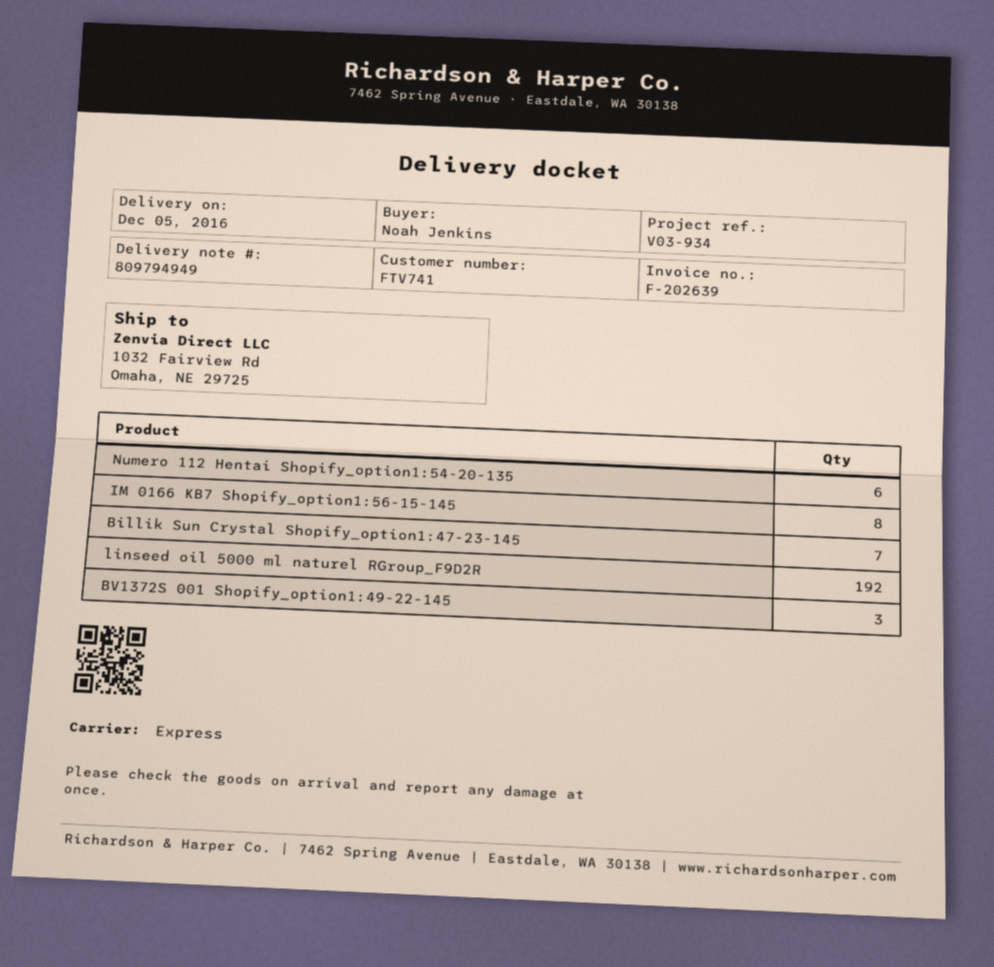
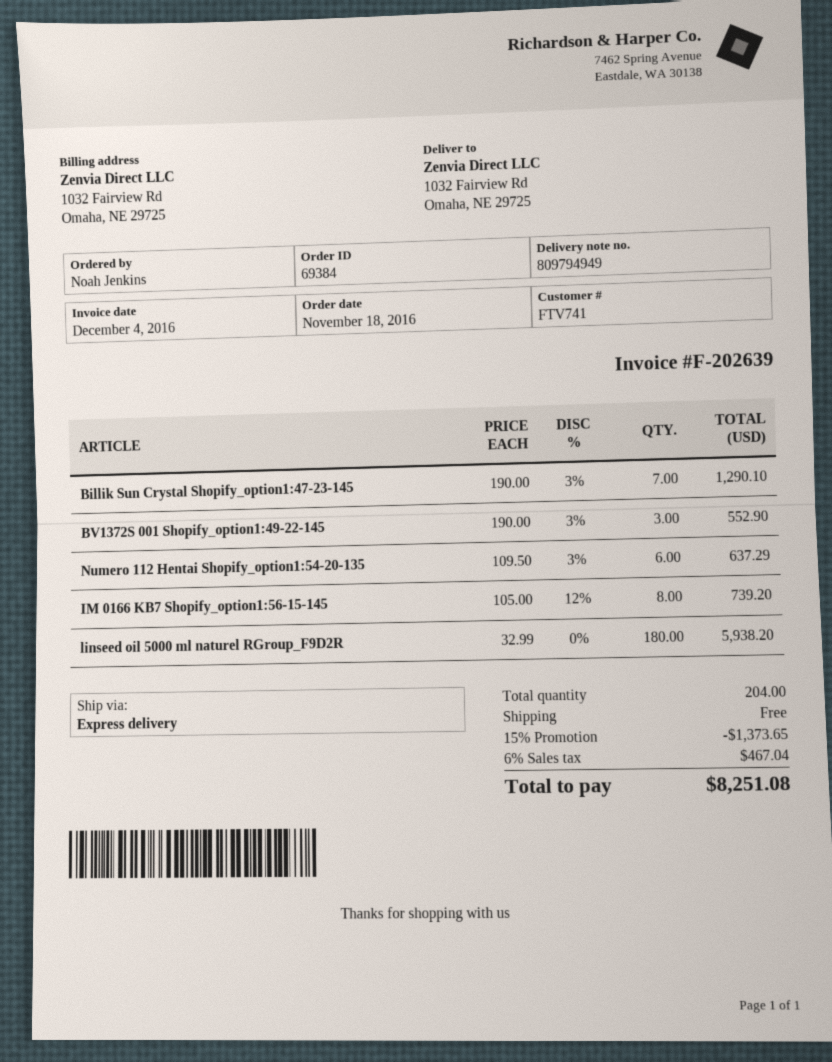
linseed oil 5000 ml naturel RGroup_F9D2R: 192 -> 180

